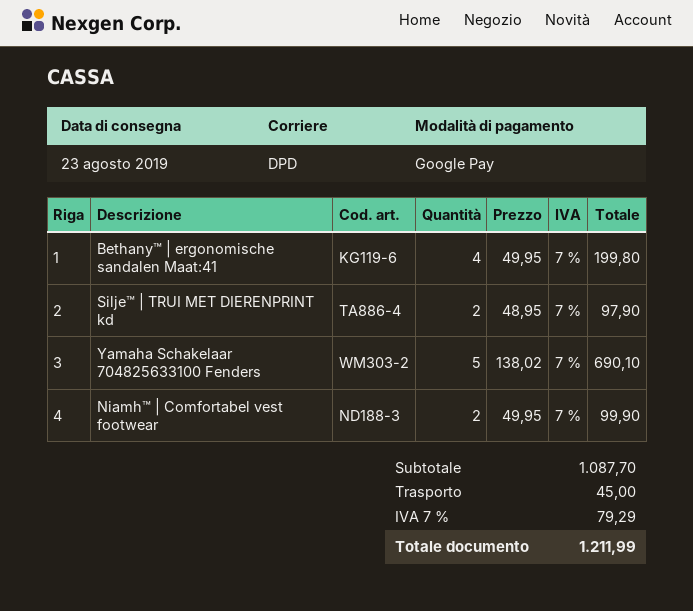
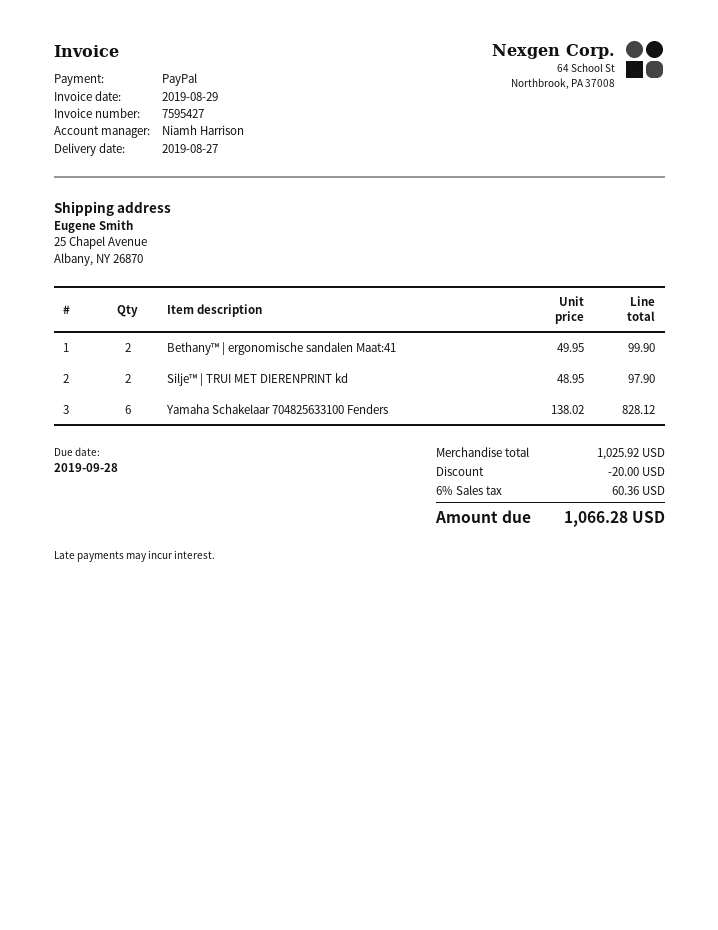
delivery date: 2019-08-23 -> 2019-08-27
payment method: Google Pay -> PayPal
Bethany™ | ergonomische sandalen Maat:41: 4 x 49.95 = 199.80 -> 2 x 49.95 = 99.90
Yamaha Schakelaar 704825633100 Fenders: 5 x 138.02 = 690.10 -> 6 x 138.02 = 828.12
Niamh™ | Comfortabel vest footwear: 2 x 49.95 = 99.90 -> none
subtotal: 1087.70 -> 1025.92
discount: none -> 20.00
shipping: 45.00 -> none
tax: 7% = 79.29 -> 6% = 60.36
total: 1211.99 -> 1066.28

